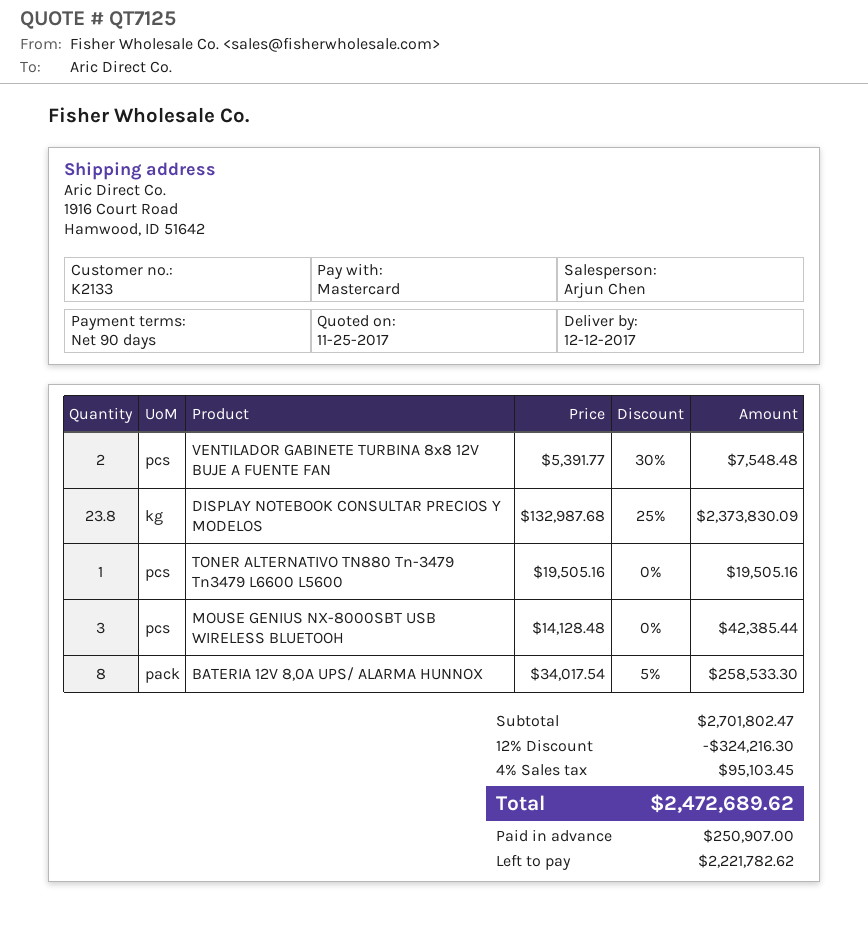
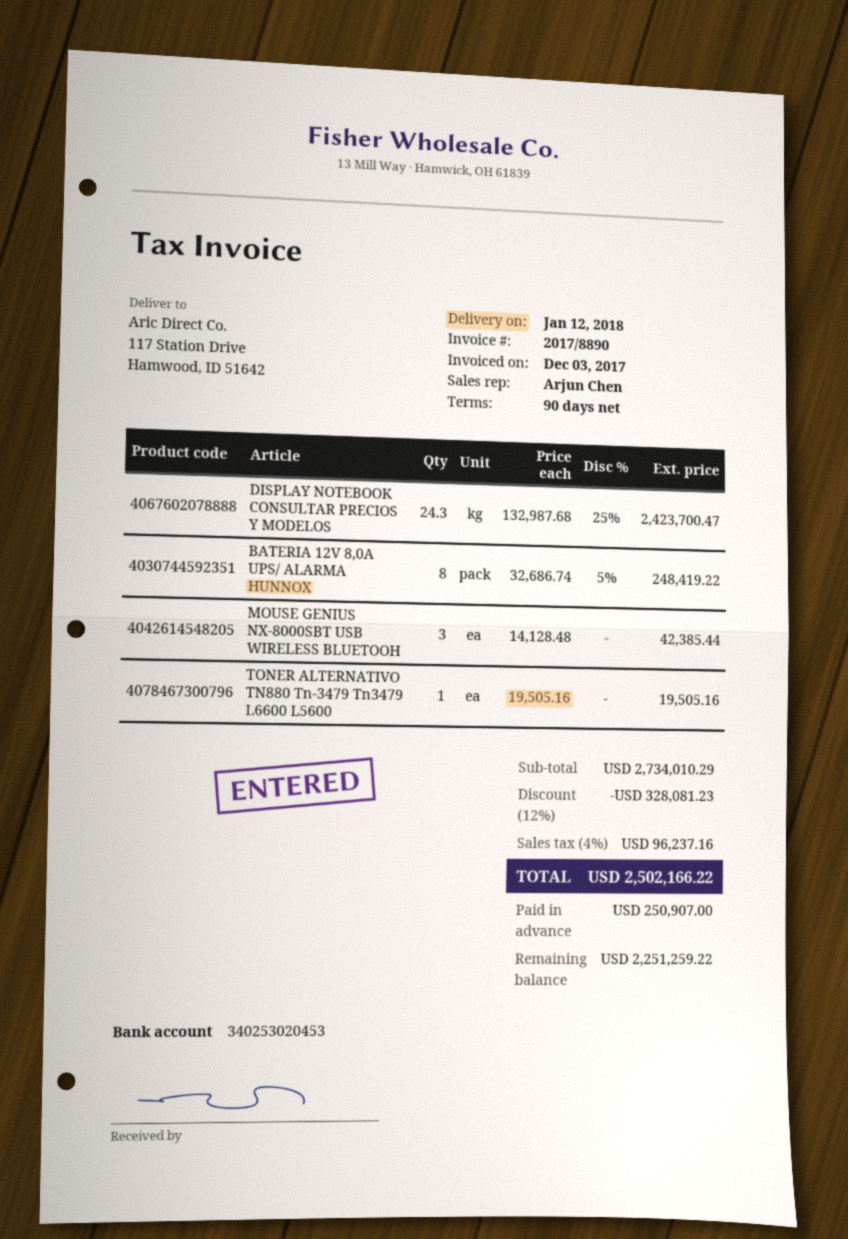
delivery date: 2017-12-12 -> 2018-01-12
ship to: 1916 Court Road, Hamwood, ID 51642 -> 117 Station Drive, Hamwood, ID 51642
VENTILADOR GABINETE TURBINA 8x8 12V BUJE A FUENTE FAN: 2 x 5391.77 - 30% = 7548.48 -> none
DISPLAY NOTEBOOK CONSULTAR PRECIOS Y MODELOS: 23.8 x 132987.68 - 25% = 2373830.09 -> 24.3 x 132987.68 - 25% = 2423700.47
BATERIA 12V 8,0A UPS/ ALARMA HUNNOX: 8 x 34017.54 - 5% = 258533.30 -> 8 x 32686.74 - 5% = 248419.22
subtotal: 2701802.47 -> 2734010.29
discount: 12% = 324216.30 -> 12% = 328081.23
tax: 4% = 95103.45 -> 4% = 96237.16
total: 2472689.62 -> 2502166.22
balance: 2221782.62 -> 2251259.22

